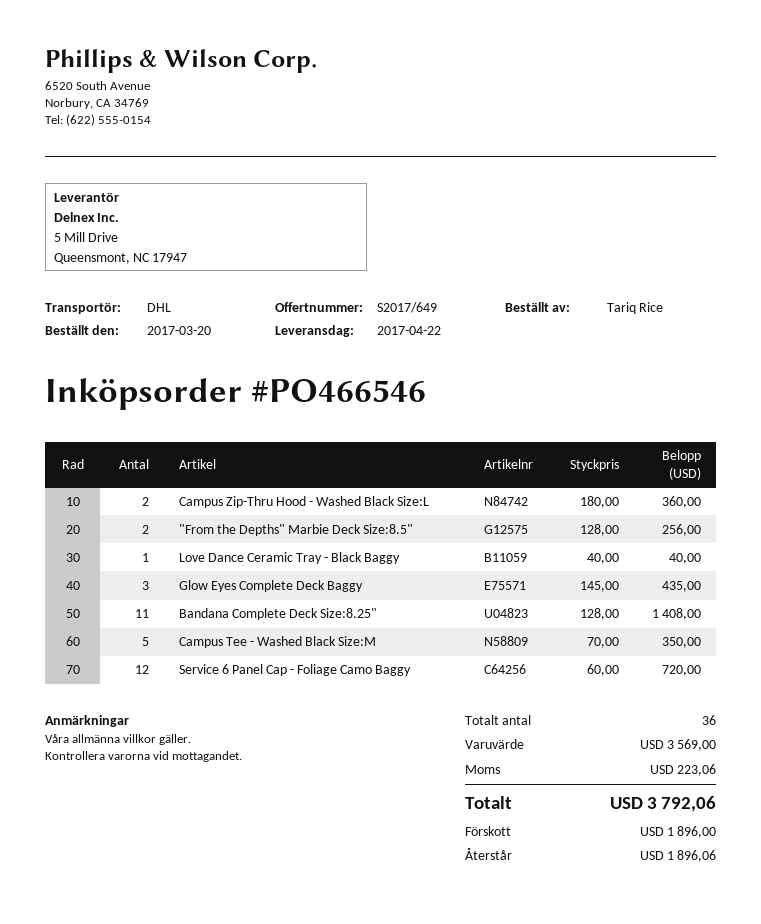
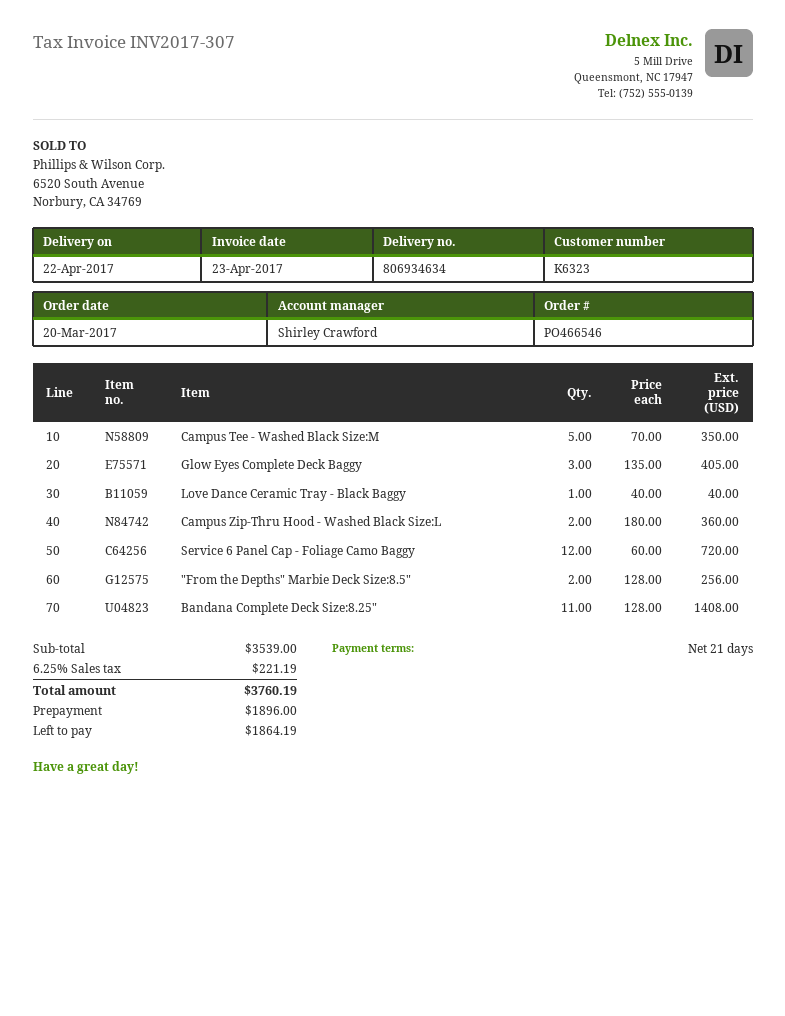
Glow Eyes Complete Deck Baggy: 3 x 145.00 = 435.00 -> 3 x 135.00 = 405.00
subtotal: 3569.00 -> 3539.00
tax: 223.06 -> 221.19
total: 3792.06 -> 3760.19
balance: 1896.06 -> 1864.19

